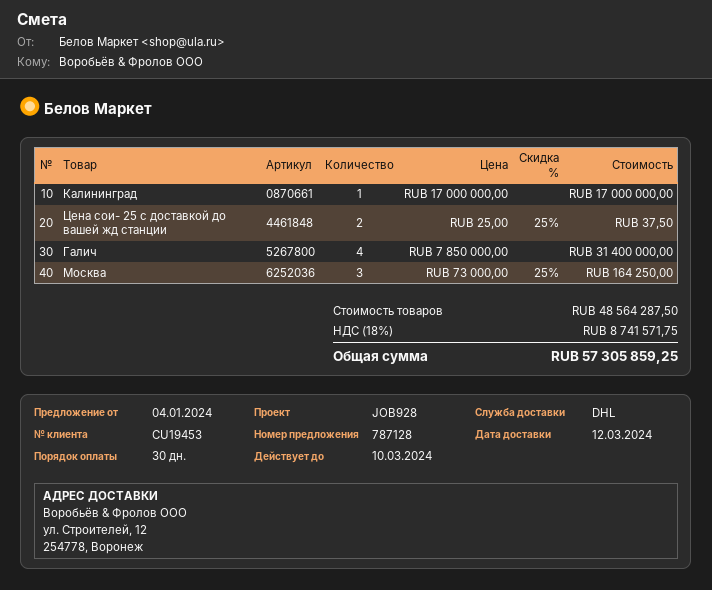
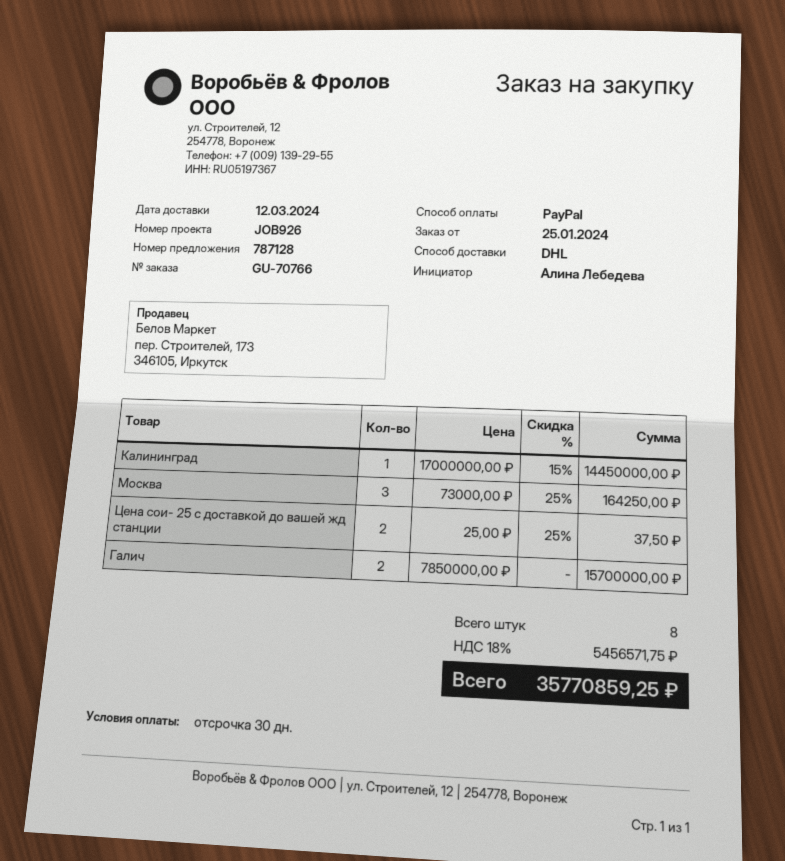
reference: JOB928 -> JOB926
Калининград: 1 x 17000000.00 = 17000000.00 -> 1 x 17000000.00 - 15% = 14450000.00
Галич: 4 x 7850000.00 = 31400000.00 -> 2 x 7850000.00 = 15700000.00
tax: 18% = 8741571.75 -> 18% = 5456571.75
total: 57305859.25 -> 35770859.25

